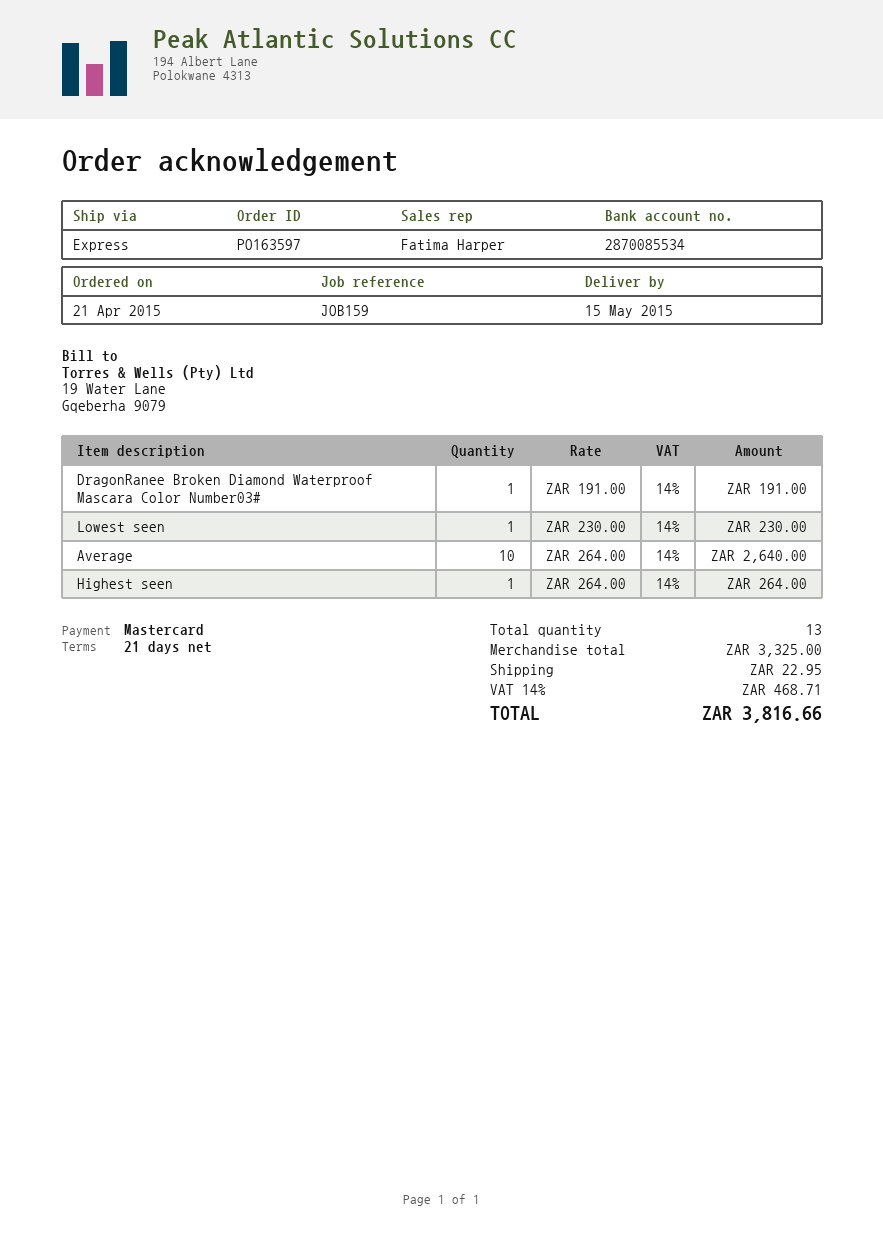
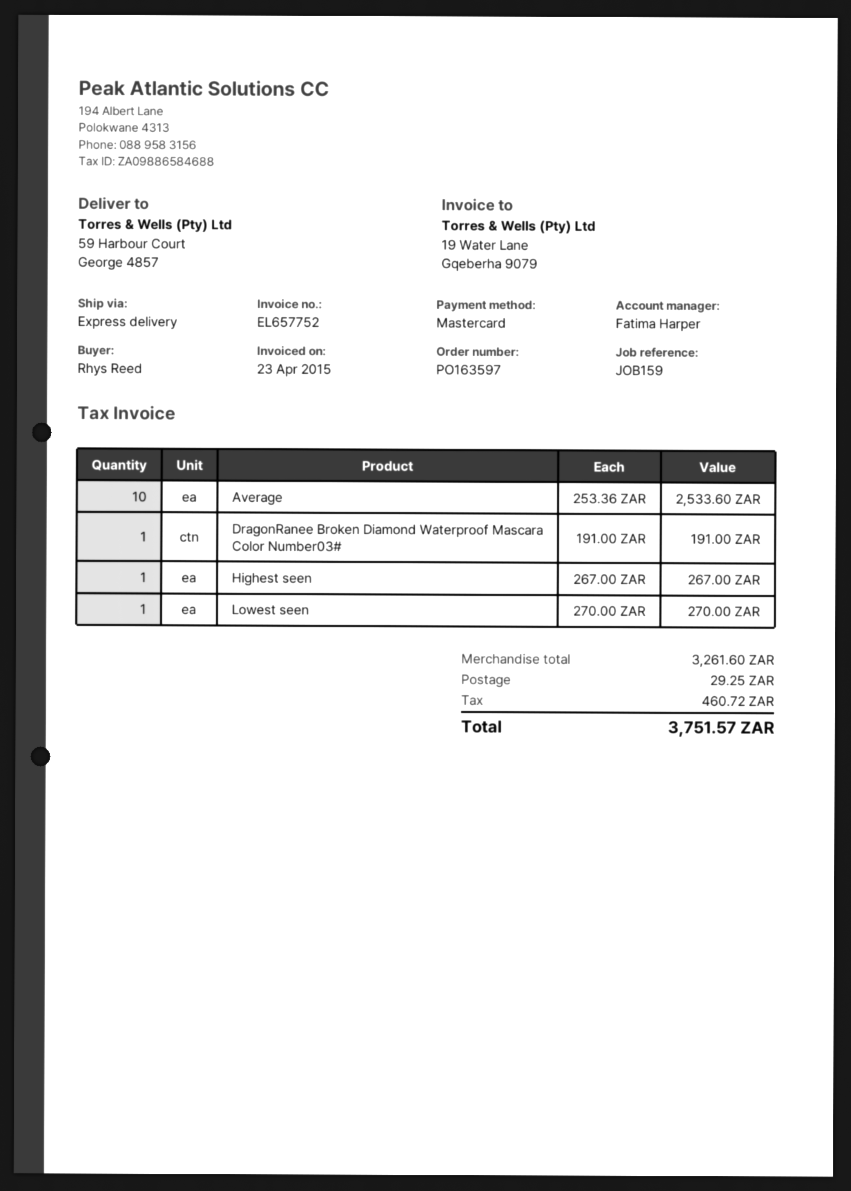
Lowest seen: 1 x 230.00 = 230.00 -> 1 x 270.00 = 270.00
Average: 10 x 264.00 = 2640.00 -> 10 x 253.36 = 2533.60
Highest seen: 1 x 264.00 = 264.00 -> 1 x 267.00 = 267.00
subtotal: 3325.00 -> 3261.60
shipping: 22.95 -> 29.25
tax: 468.71 -> 460.72
total: 3816.66 -> 3751.57

